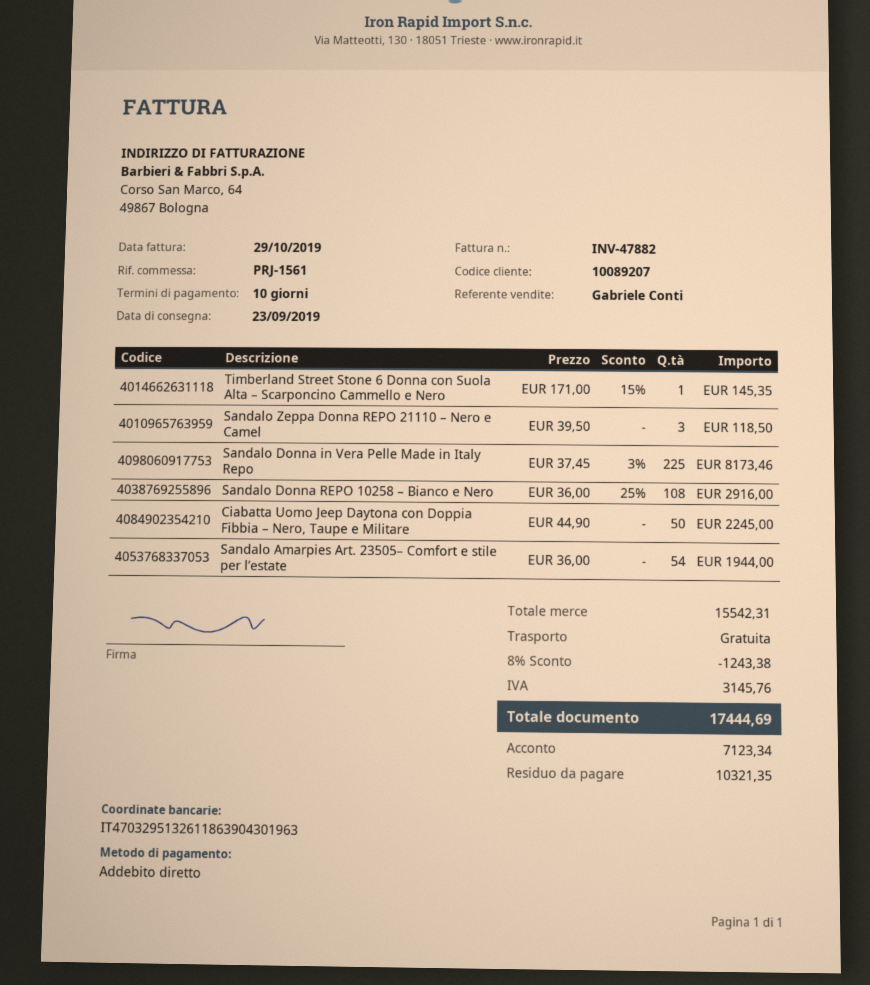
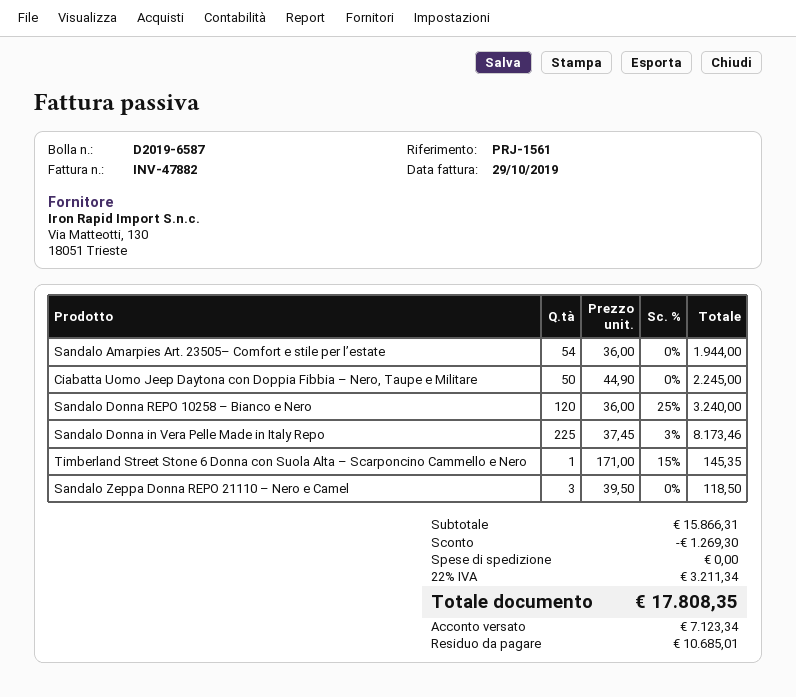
Sandalo Donna REPO 10258 – Bianco e Nero: 108 x 36.00 - 25% = 2916.00 -> 120 x 36.00 - 25% = 3240.00
subtotal: 15542.31 -> 15866.31
discount: 1243.38 -> 1269.30
tax: 3145.76 -> 3211.34
total: 17444.69 -> 17808.35
balance: 10321.35 -> 10685.01

